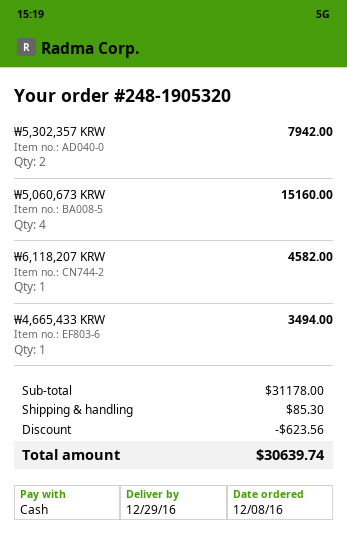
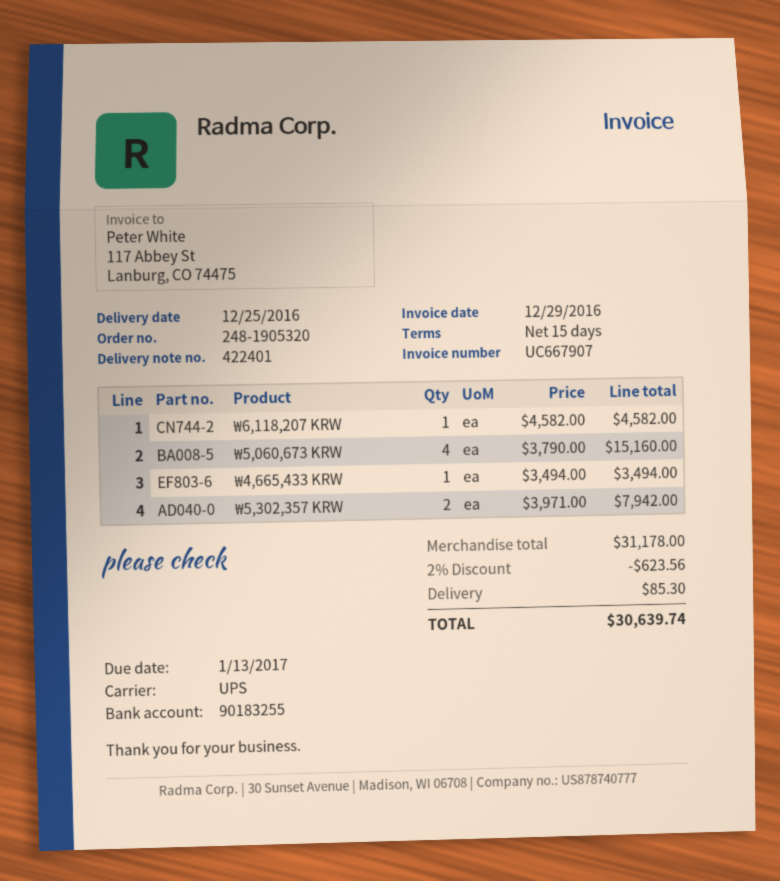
delivery date: 2016-12-29 -> 2016-12-25

